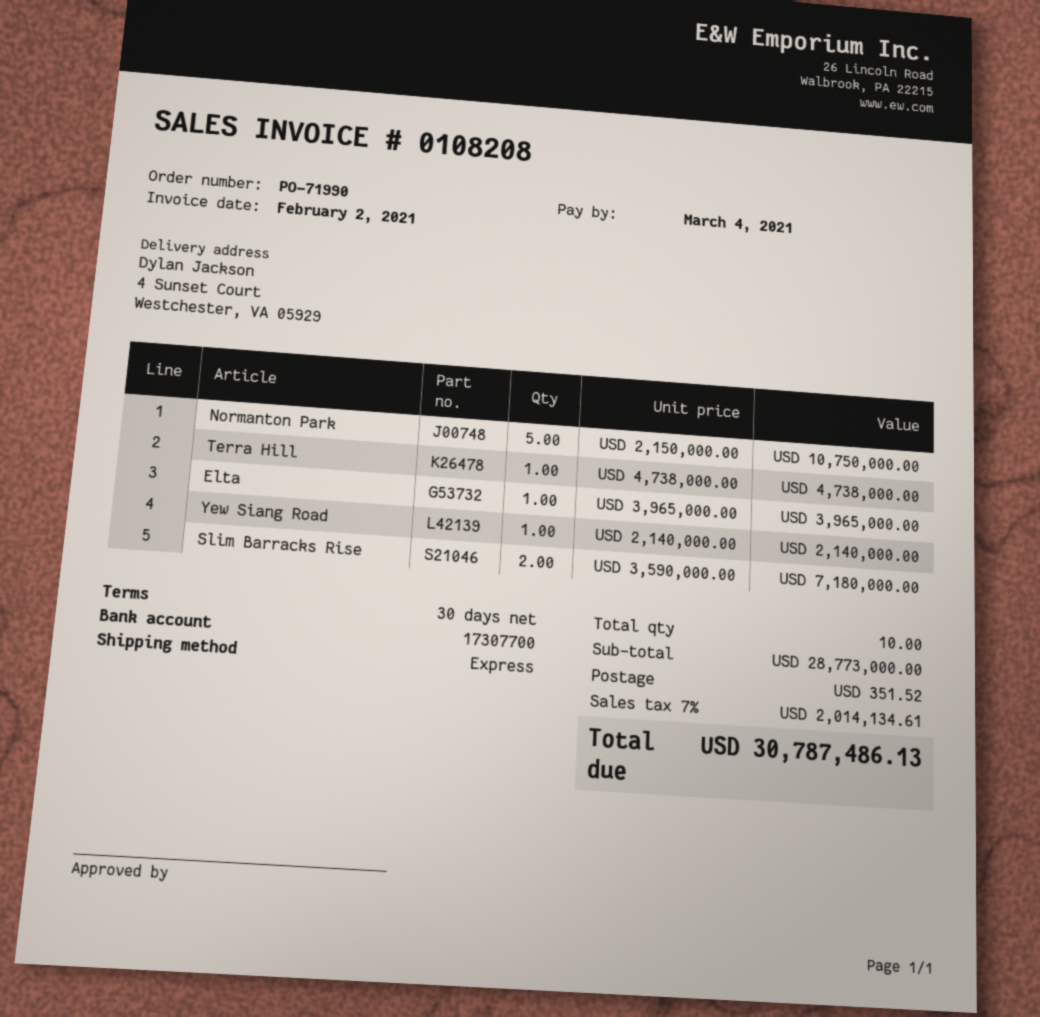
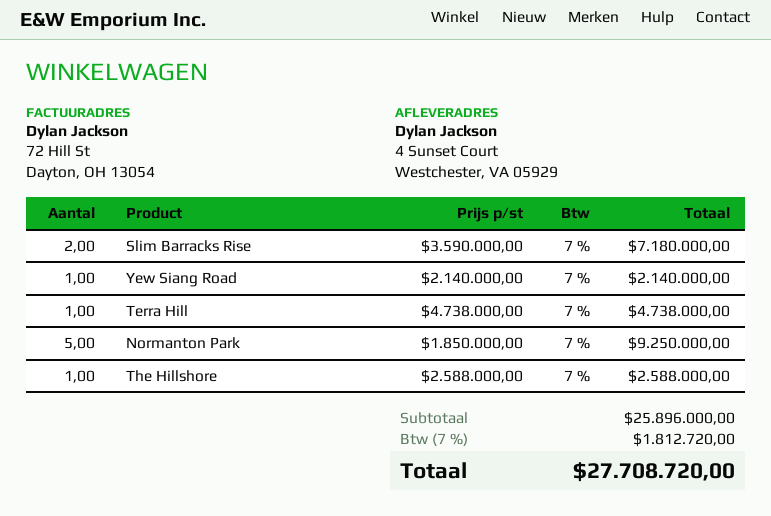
Normanton Park: 5 x 2150000.00 = 10750000.00 -> 5 x 1850000.00 = 9250000.00
Elta: 1 x 3965000.00 = 3965000.00 -> none
The Hillshore: none -> 1 x 2588000.00 = 2588000.00
subtotal: 28773000.00 -> 25896000.00
shipping: 351.52 -> none
tax: 7% = 2014134.61 -> 7% = 1812720.00
total: 30787486.13 -> 27708720.00

